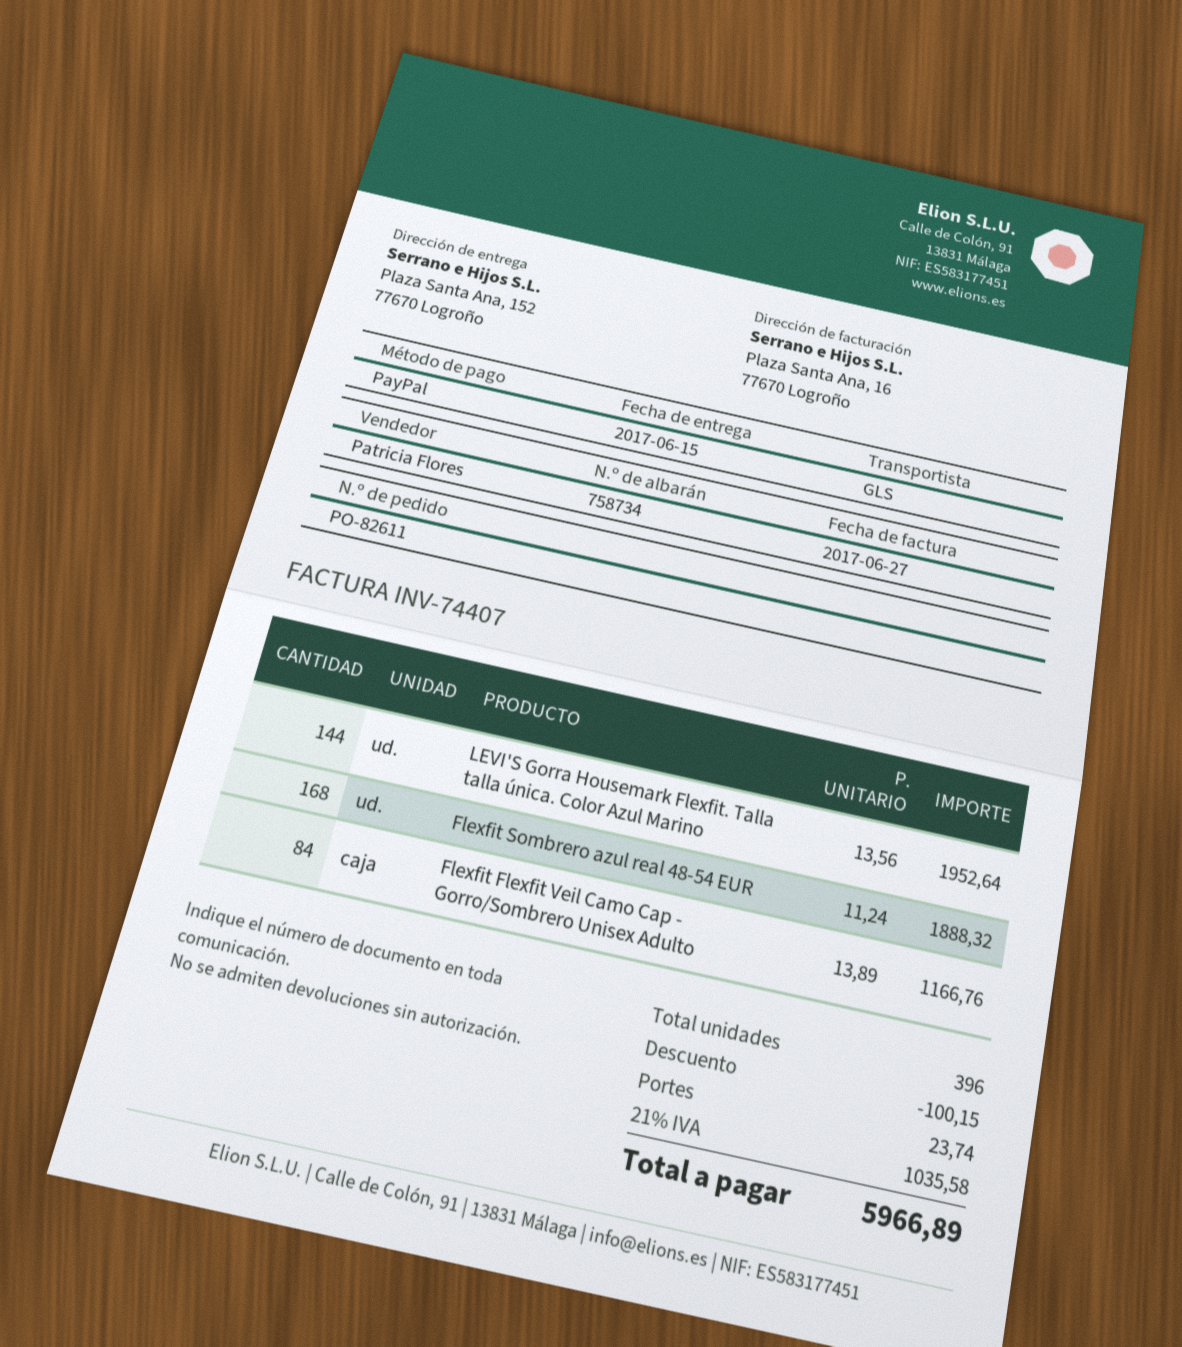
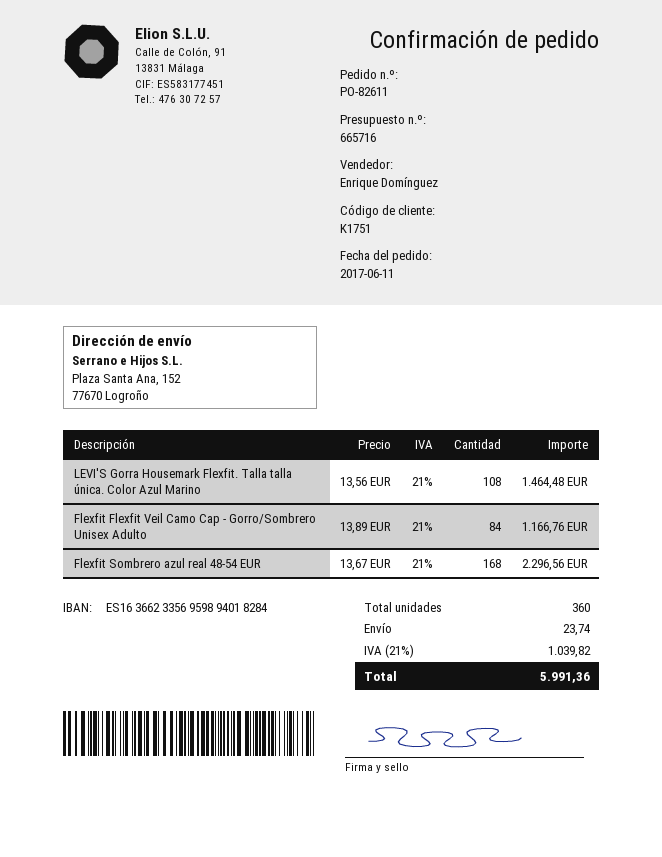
sales rep: Patricia Flores -> Enrique Domínguez
LEVI'S Gorra Housemark Flexfit. Talla talla única. Color Azul Marino: 144 x 13.56 = 1952.64 -> 108 x 13.56 = 1464.48
Flexfit Sombrero azul real 48-54 EUR: 168 x 11.24 = 1888.32 -> 168 x 13.67 = 2296.56
total quantity: 396 -> 360
discount: 100.15 -> none
tax: 21% = 1035.58 -> 21% = 1039.82
total: 5966.89 -> 5991.36

